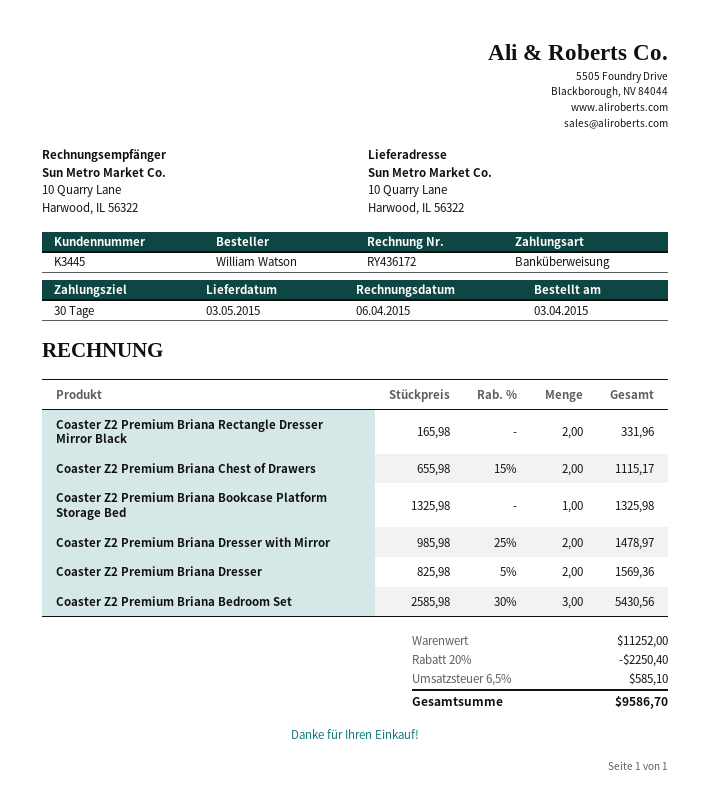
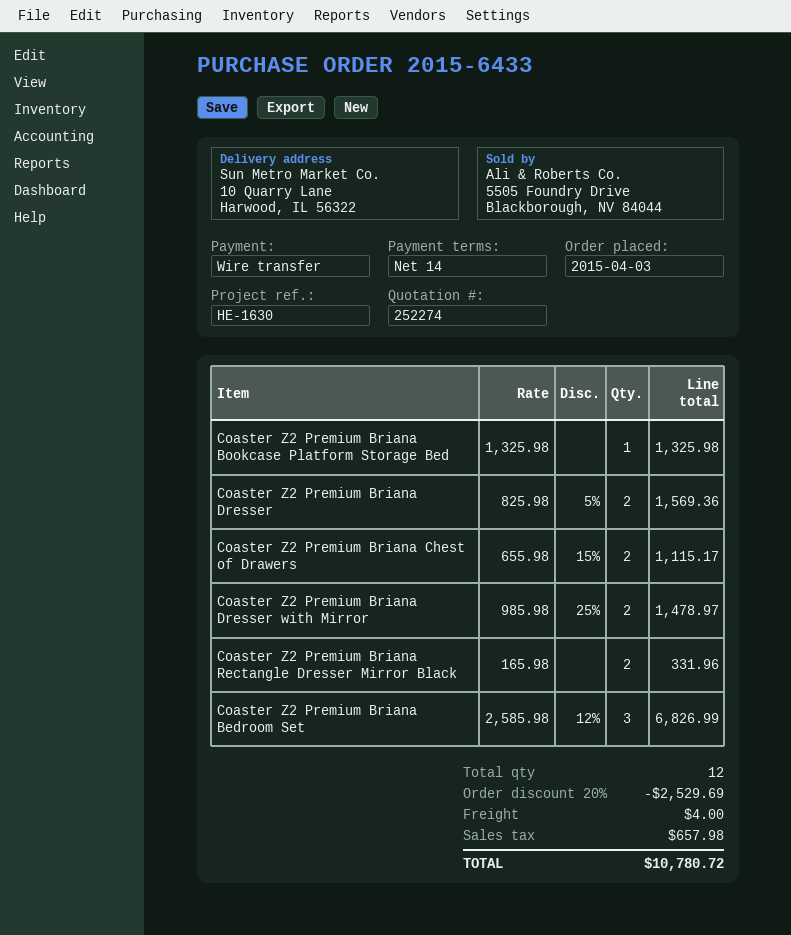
payment terms: 30 days -> 14 days
Coaster Z2 Premium Briana Bedroom Set: 3 x 2585.98 - 30% = 5430.56 -> 3 x 2585.98 - 12% = 6826.99
discount: 20% = 2250.40 -> 20% = 2529.69
shipping: none -> 4.00
tax: 585.10 -> 657.98
total: 9586.70 -> 10780.72

